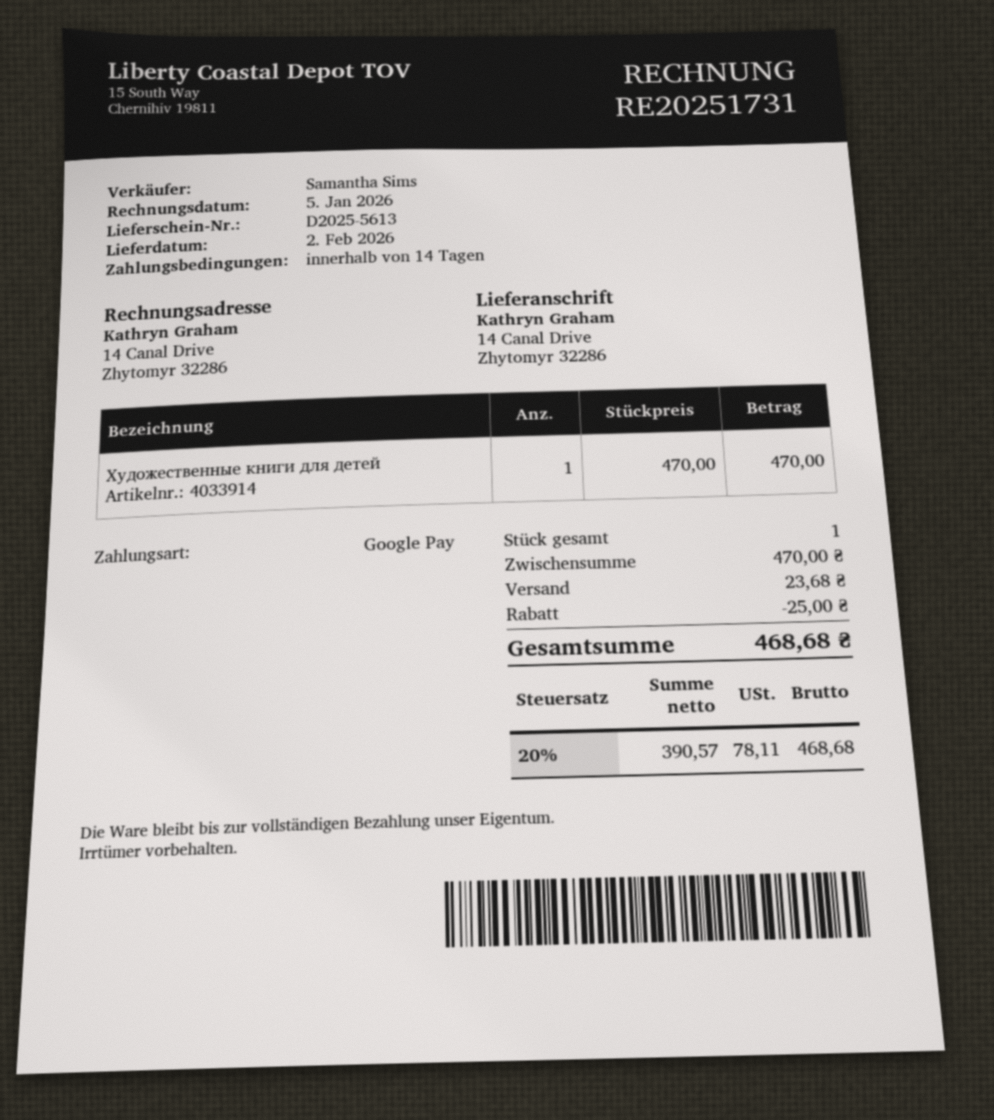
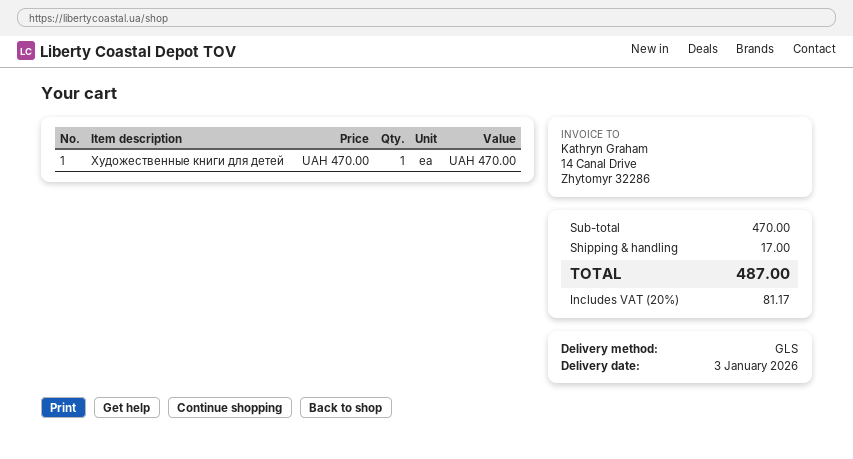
delivery date: 2026-02-02 -> 2026-01-03
discount: 25.00 -> none
shipping: 23.68 -> 17.00
tax: 20% = 78.11 -> 20% = 81.17
total: 468.68 -> 487.00

